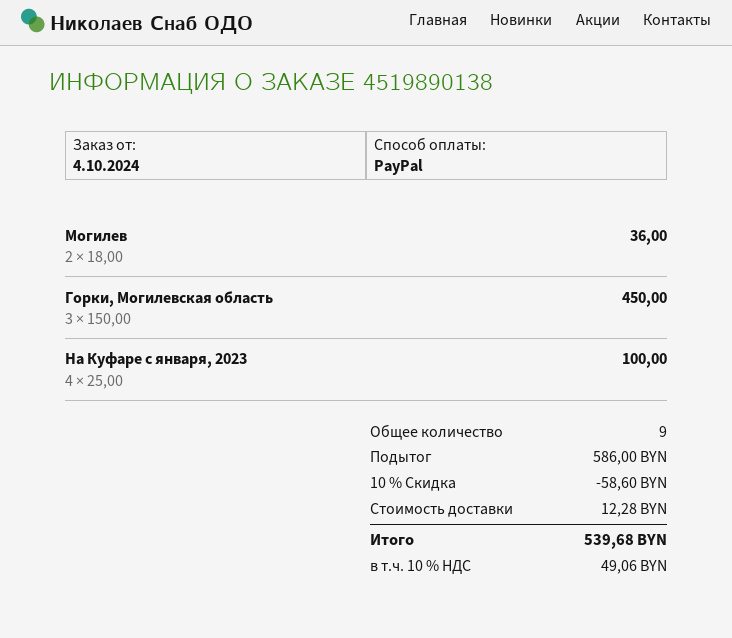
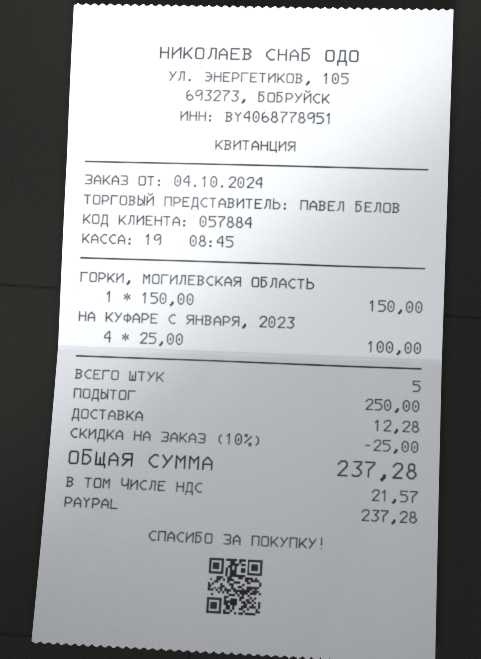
Могилев: 2 x 18.00 = 36.00 -> none
Горки, Могилевская область: 3 x 150.00 = 450.00 -> 1 x 150.00 = 150.00
total quantity: 9 -> 5
subtotal: 586.00 -> 250.00
discount: 10% = 58.60 -> 10% = 25.00
tax: 49.06 -> 21.57
total: 539.68 -> 237.28

